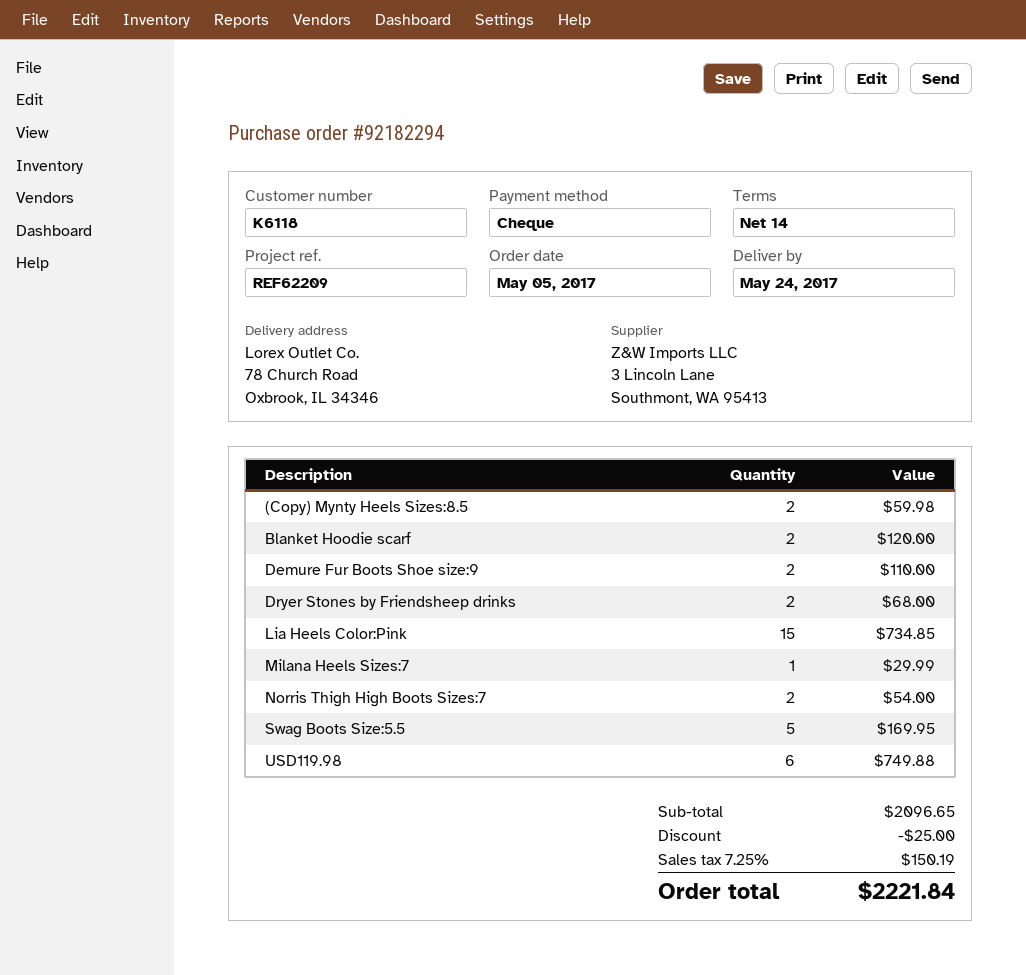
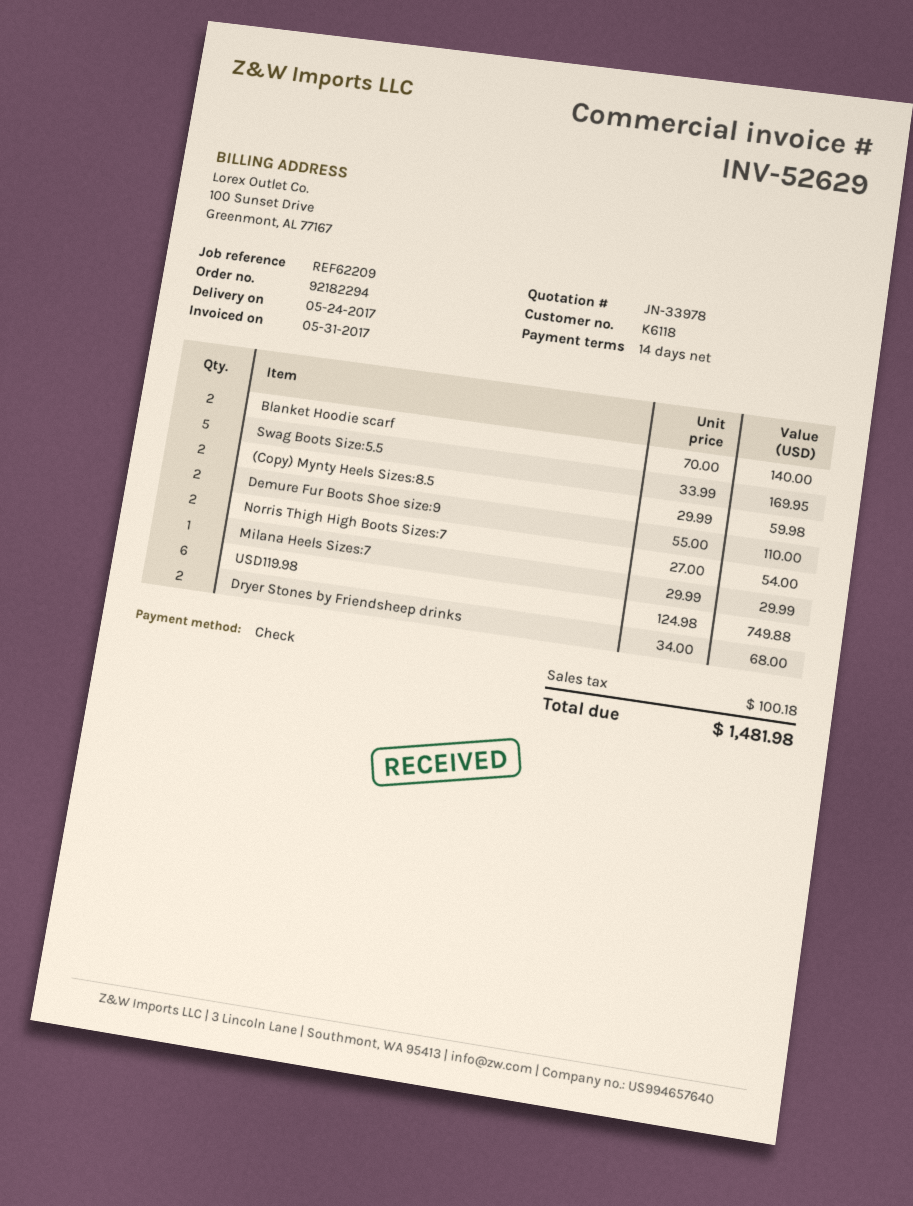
Blanket Hoodie scarf: 2 for 120.00 -> 2 for 140.00
Lia Heels Color:Pink: 15 for 734.85 -> none
discount: 25.00 -> none
tax: 150.19 -> 100.18
total: 2221.84 -> 1481.98

